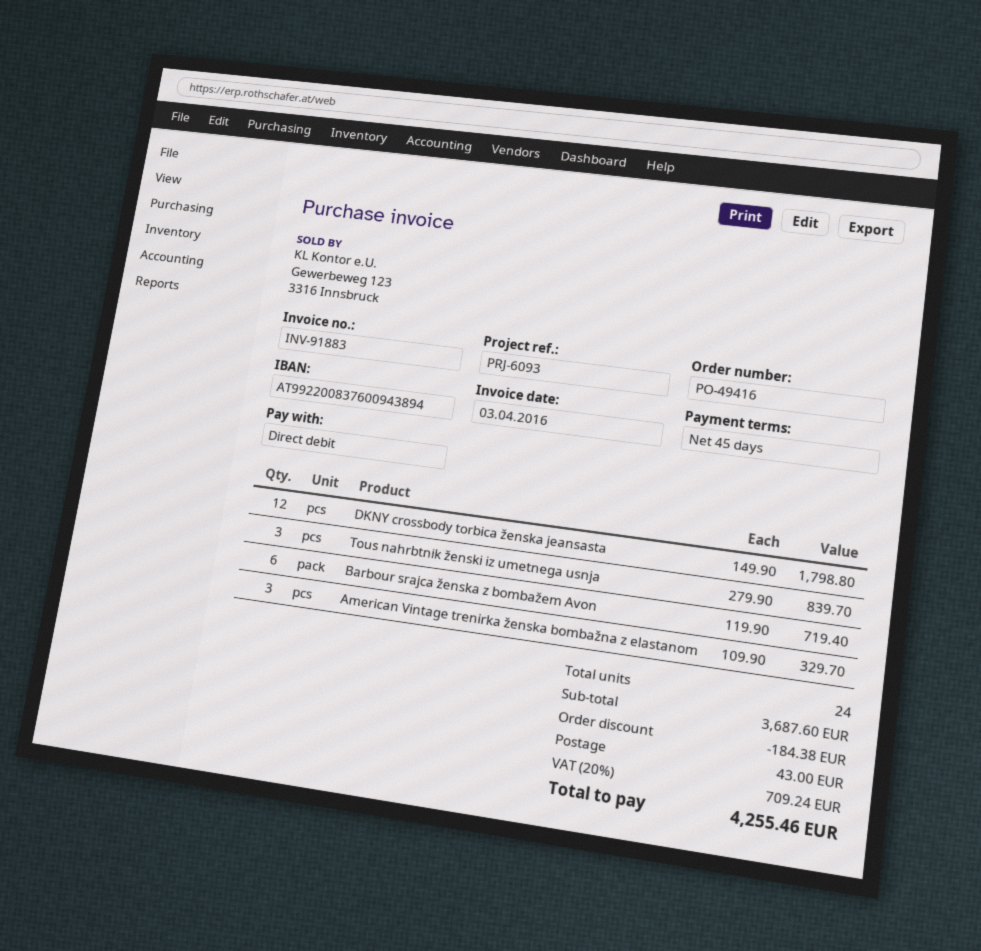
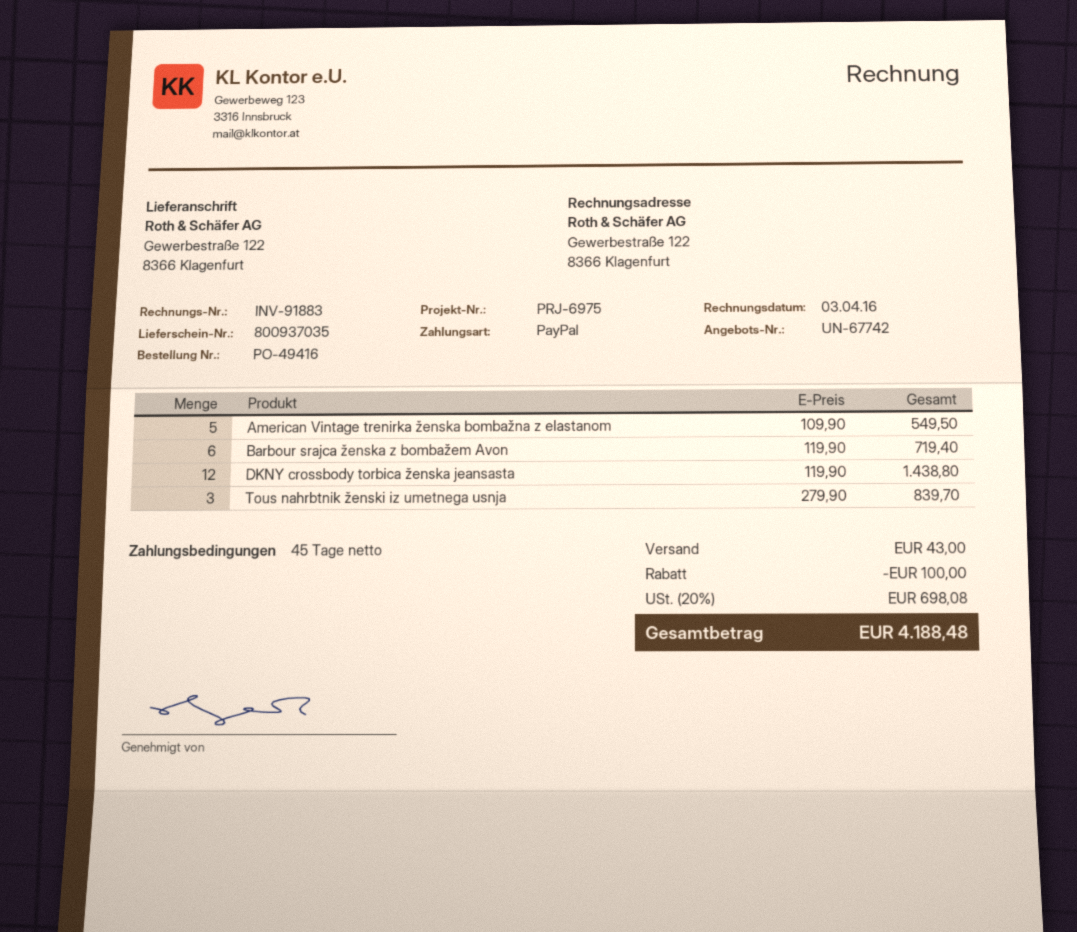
reference: PRJ-6093 -> PRJ-6975
payment method: direct debit -> PayPal
DKNY crossbody torbica ženska jeansasta: 12 x 149.90 = 1798.80 -> 12 x 119.90 = 1438.80
American Vintage trenirka ženska bombažna z elastanom: 3 x 109.90 = 329.70 -> 5 x 109.90 = 549.50
discount: 184.38 -> 100.00
tax: 20% = 709.24 -> 20% = 698.08
total: 4255.46 -> 4188.48

